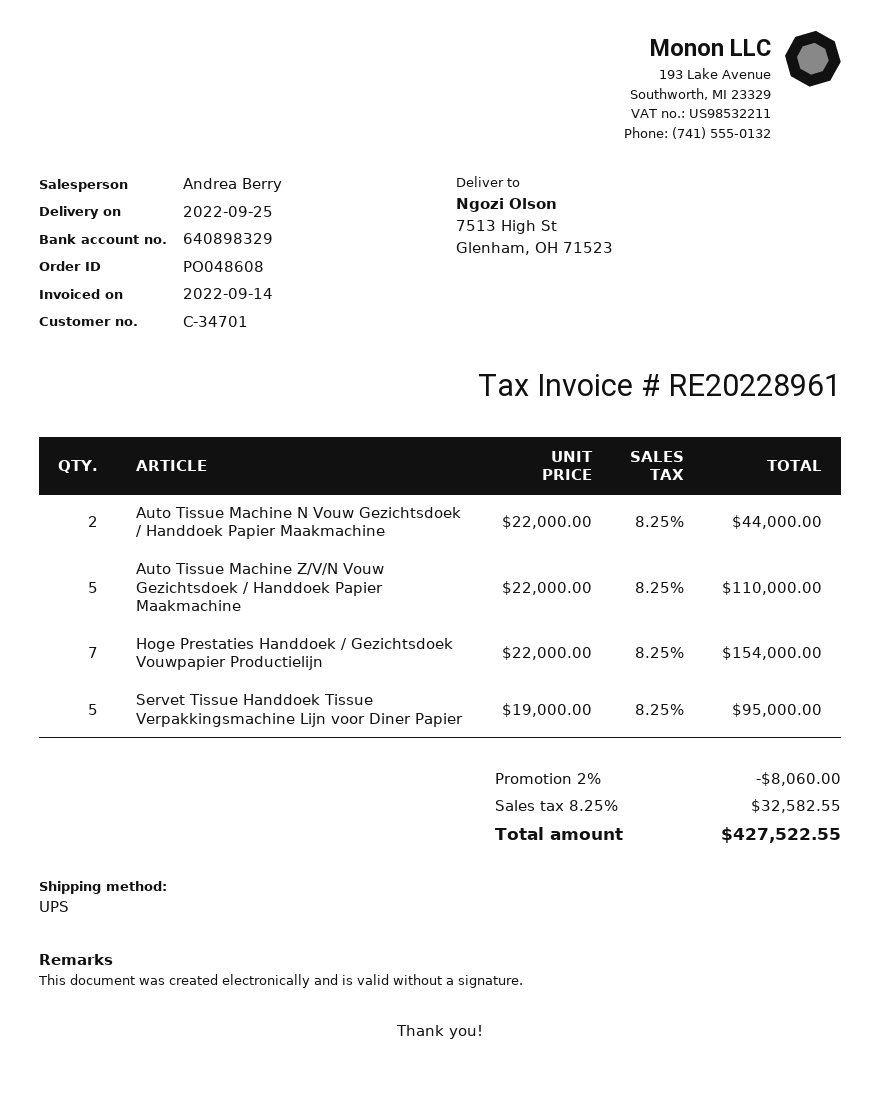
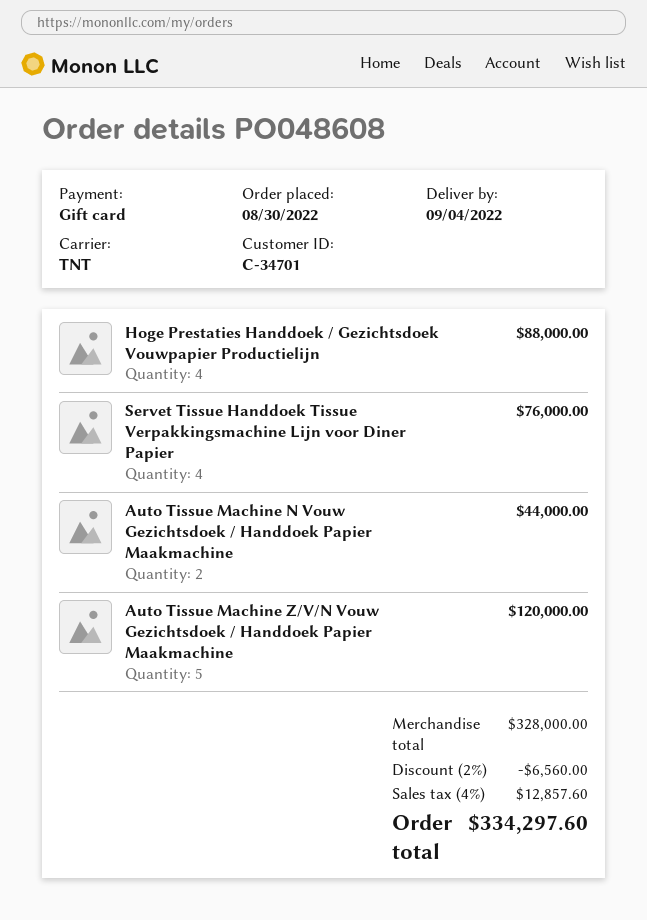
delivery date: 2022-09-25 -> 2022-09-04
shipping method: UPS -> TNT
Auto Tissue Machine Z/V/N Vouw Gezichtsdoek / Handdoek Papier Maakmachine: 5 for 110000.00 -> 5 for 120000.00
Hoge Prestaties Handdoek / Gezichtsdoek Vouwpapier Productielijn: 7 for 154000.00 -> 4 for 88000.00
Servet Tissue Handdoek Tissue Verpakkingsmachine Lijn voor Diner Papier: 5 for 95000.00 -> 4 for 76000.00
discount: 2% = 8060.00 -> 2% = 6560.00
tax: 8.25% = 32582.55 -> 4% = 12857.60
total: 427522.55 -> 334297.60

